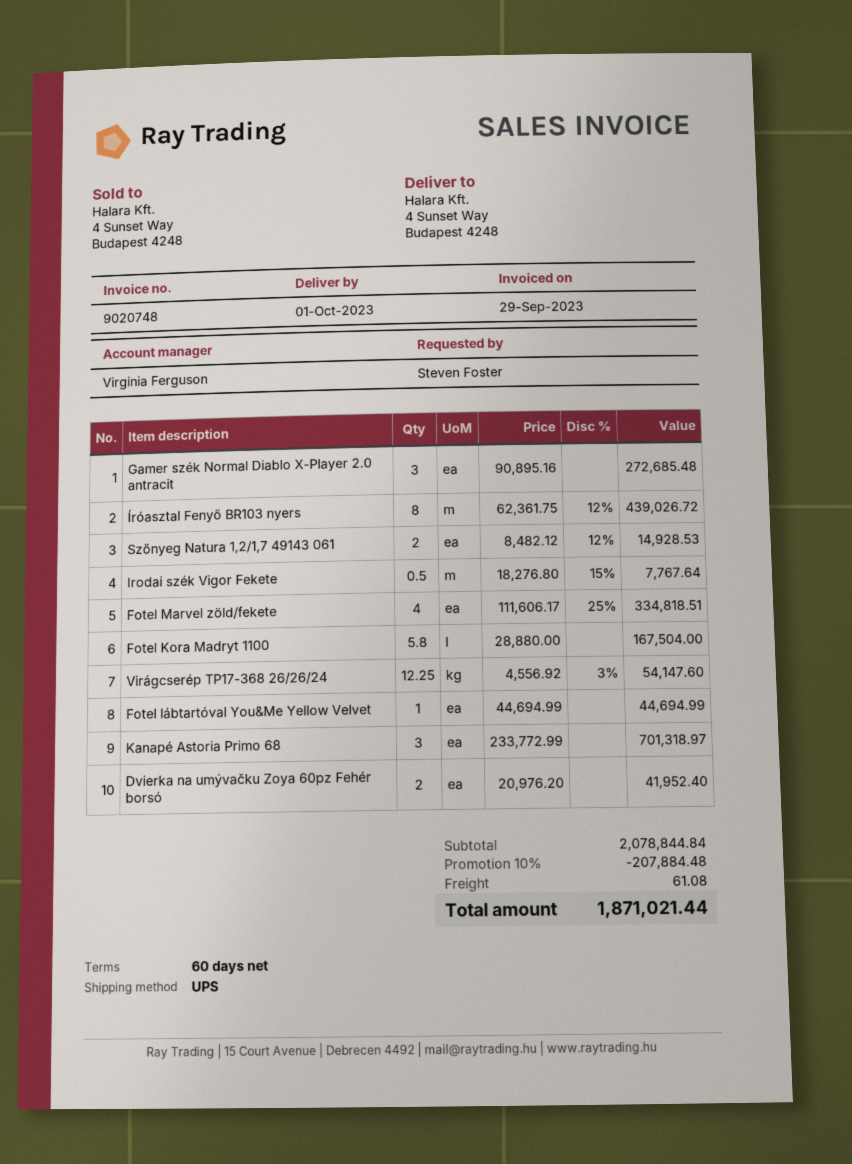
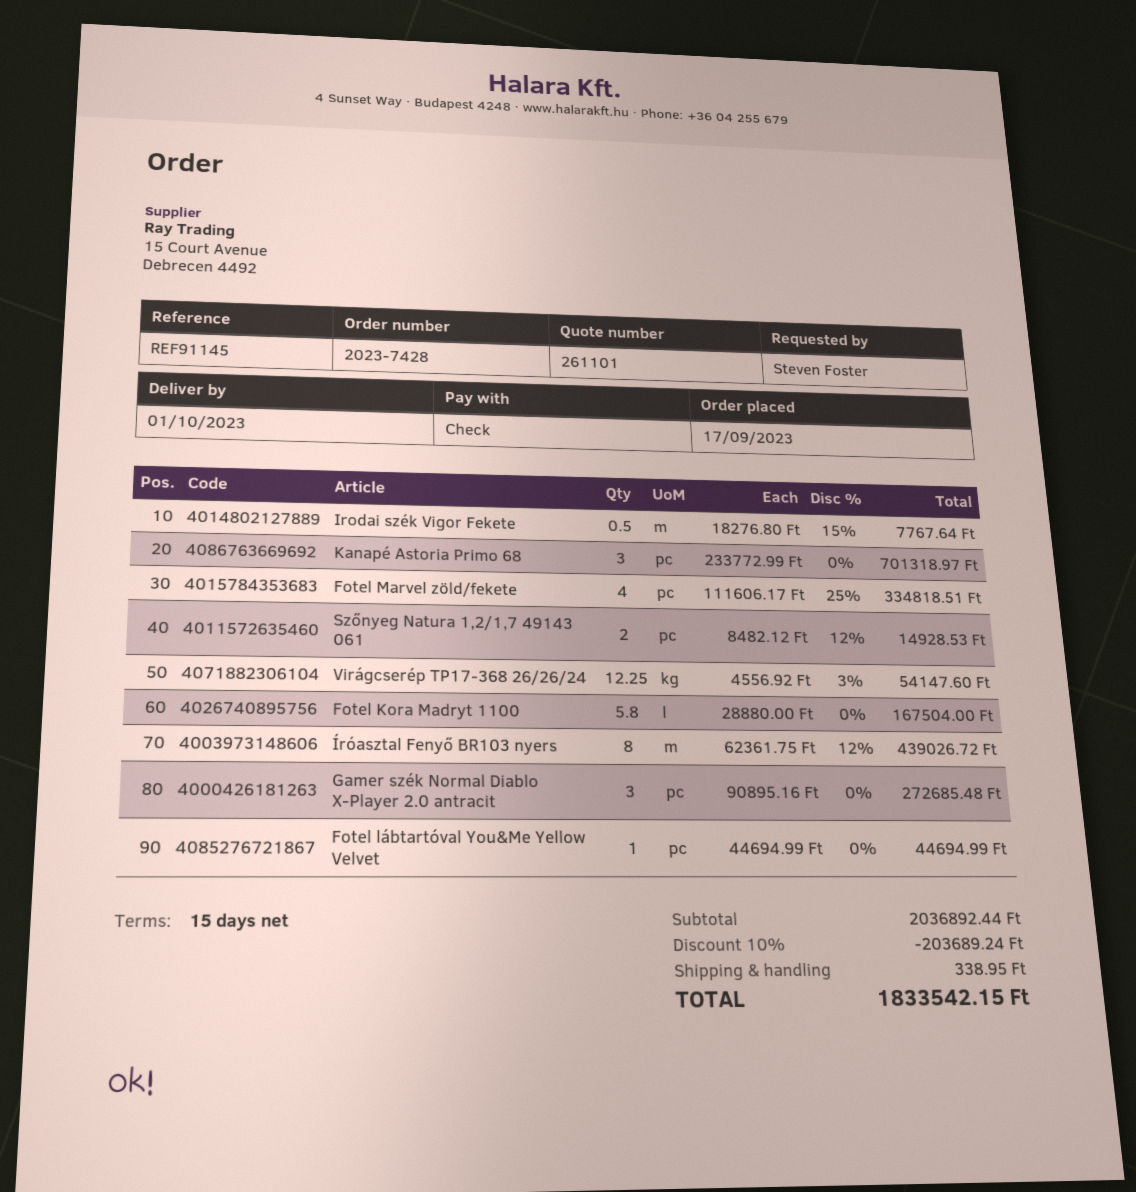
payment terms: 60 days -> 15 days
Dvierka na umývačku Zoya 60pz Fehér borsó: 2 x 20976.20 = 41952.40 -> none
subtotal: 2078844.84 -> 2036892.44
discount: 10% = 207884.48 -> 10% = 203689.24
shipping: 61.08 -> 338.95
total: 1871021.44 -> 1833542.15

